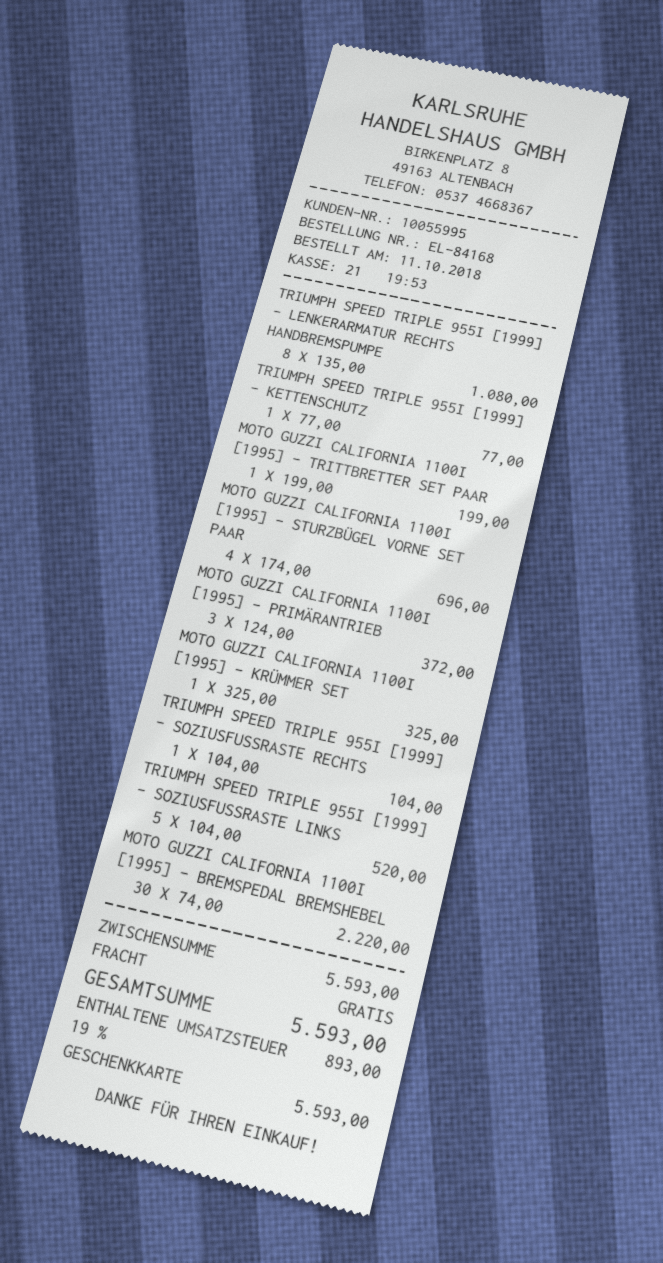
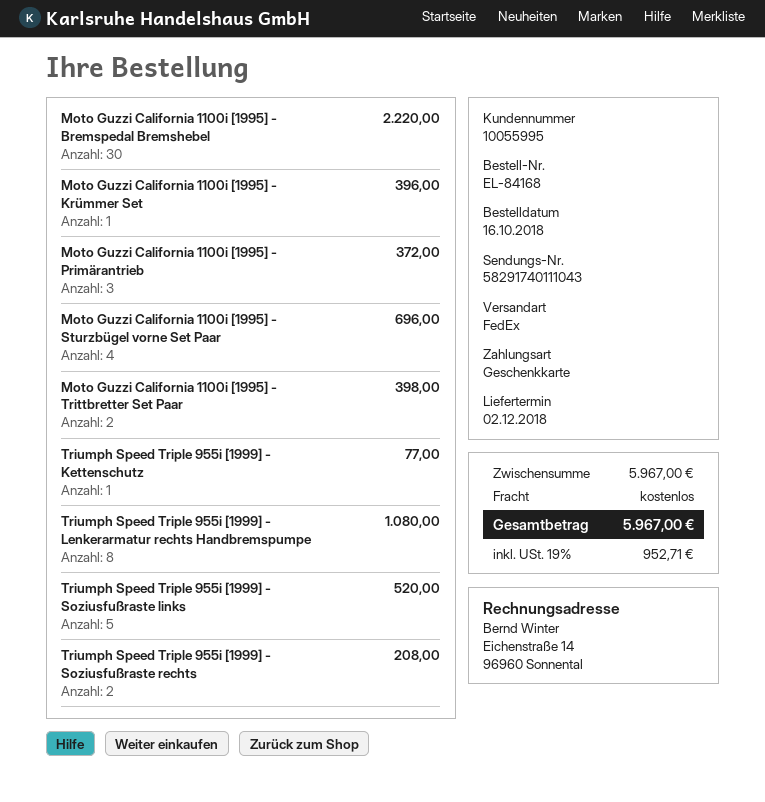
order date: 2018-10-11 -> 2018-10-16
MOTO GUZZI CALIFORNIA 1100I [1995] - TRITTBRETTER SET PAAR: 1 for 199.00 -> 2 for 398.00
MOTO GUZZI CALIFORNIA 1100I [1995] - KRÜMMER SET: 1 for 325.00 -> 1 for 396.00
TRIUMPH SPEED TRIPLE 955I [1999] - SOZIUSFUSSRASTE RECHTS: 1 for 104.00 -> 2 for 208.00
subtotal: 5593.00 -> 5967.00
tax: 19% = 893.00 -> 19% = 952.71
total: 5593.00 -> 5967.00

